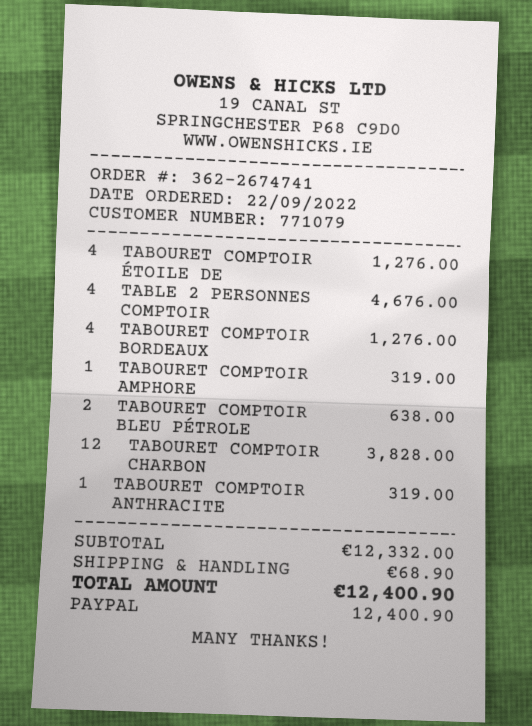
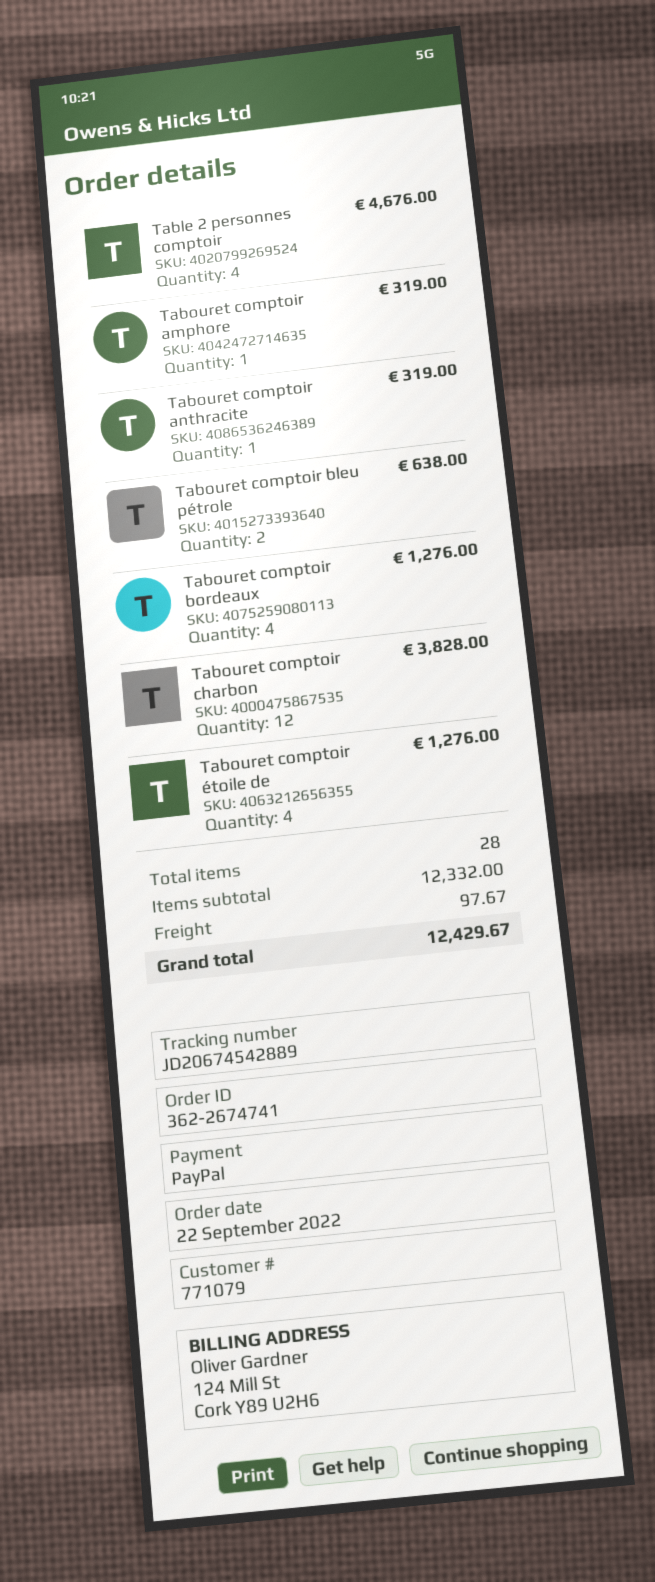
shipping: 68.90 -> 97.67
total: 12400.90 -> 12429.67

